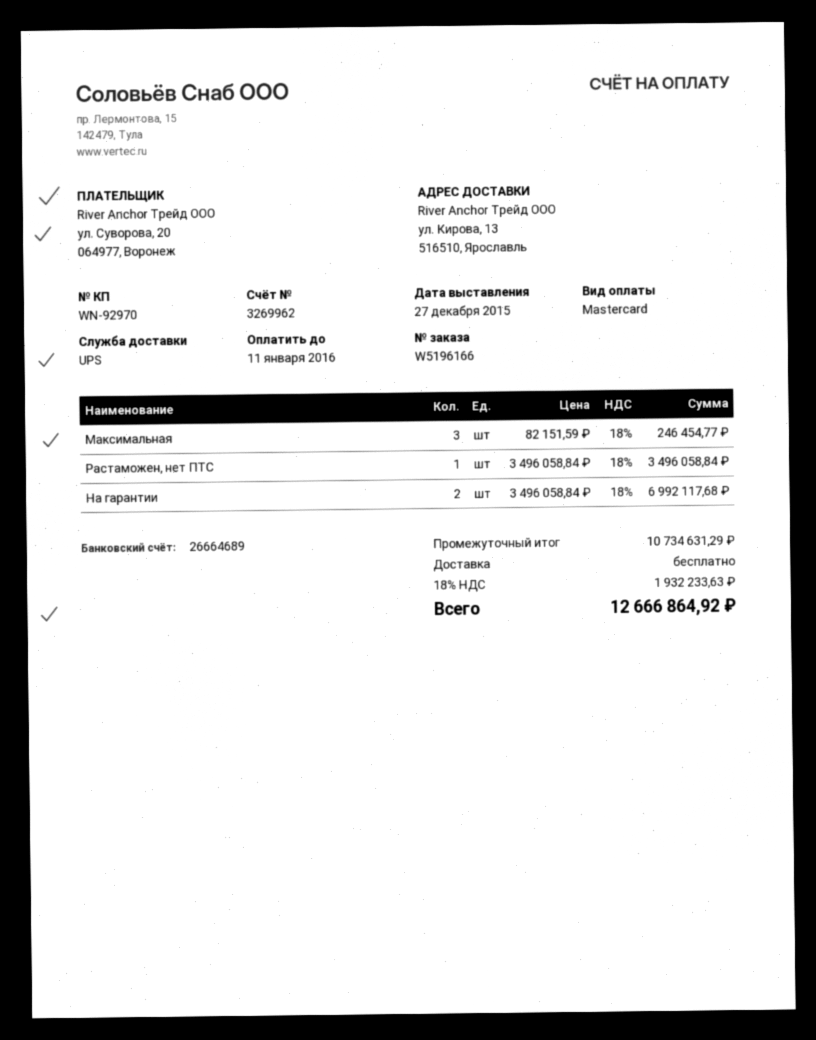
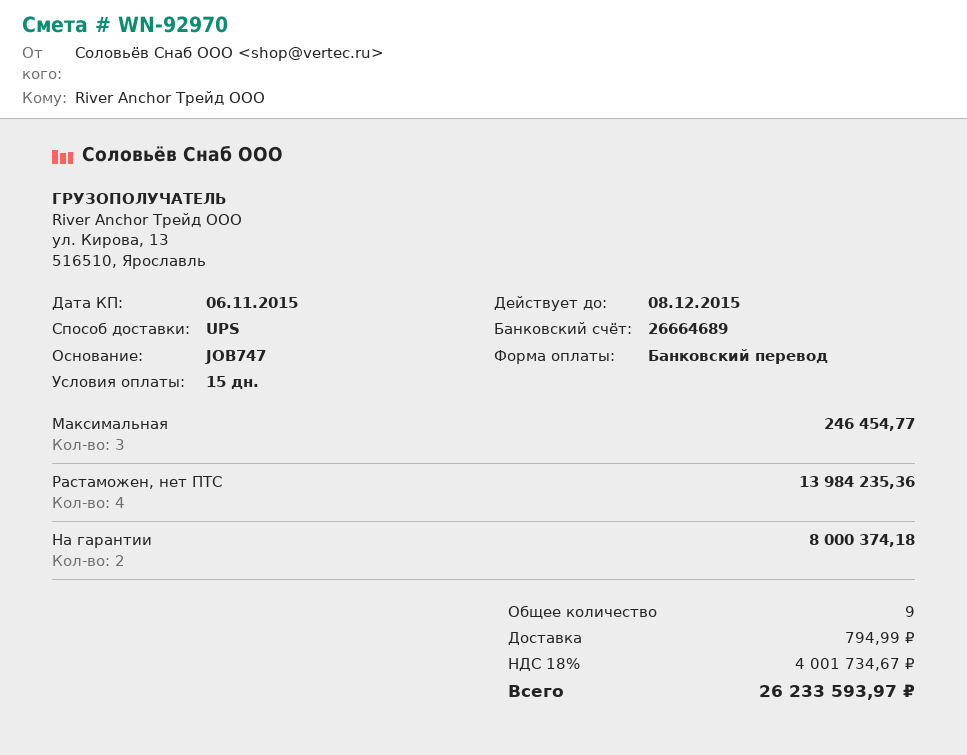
payment method: Mastercard -> bank transfer
Растаможен, нет ПТС: 1 for 3496058.84 -> 4 for 13984235.36
На гарантии: 2 for 6992117.68 -> 2 for 8000374.18
shipping: 0.00 -> 794.99
tax: 18% = 1932233.63 -> 18% = 4001734.67
total: 12666864.92 -> 26233593.97

